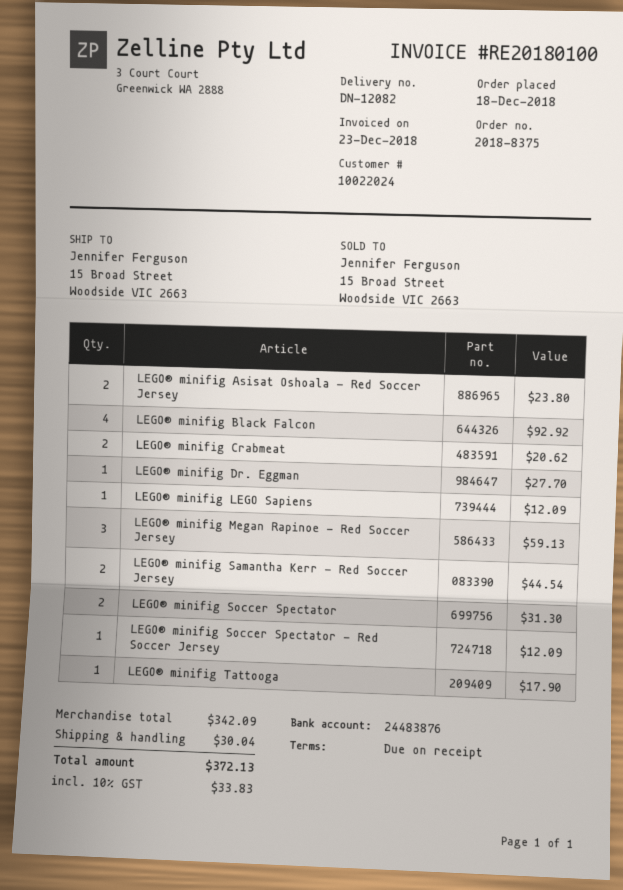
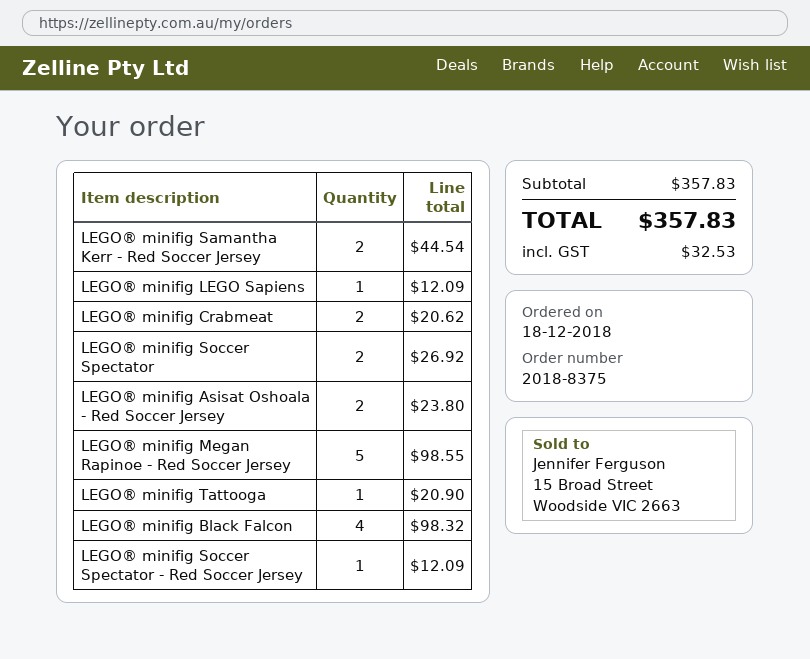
LEGO® minifig Black Falcon: 4 for 92.92 -> 4 for 98.32
LEGO® minifig Dr. Eggman: 1 for 27.70 -> none
LEGO® minifig Megan Rapinoe - Red Soccer Jersey: 3 for 59.13 -> 5 for 98.55
LEGO® minifig Soccer Spectator: 2 for 31.30 -> 2 for 26.92
LEGO® minifig Tattooga: 1 for 17.90 -> 1 for 20.90
subtotal: 342.09 -> 357.83
shipping: 30.04 -> none
tax: 33.83 -> 32.53
total: 372.13 -> 357.83

